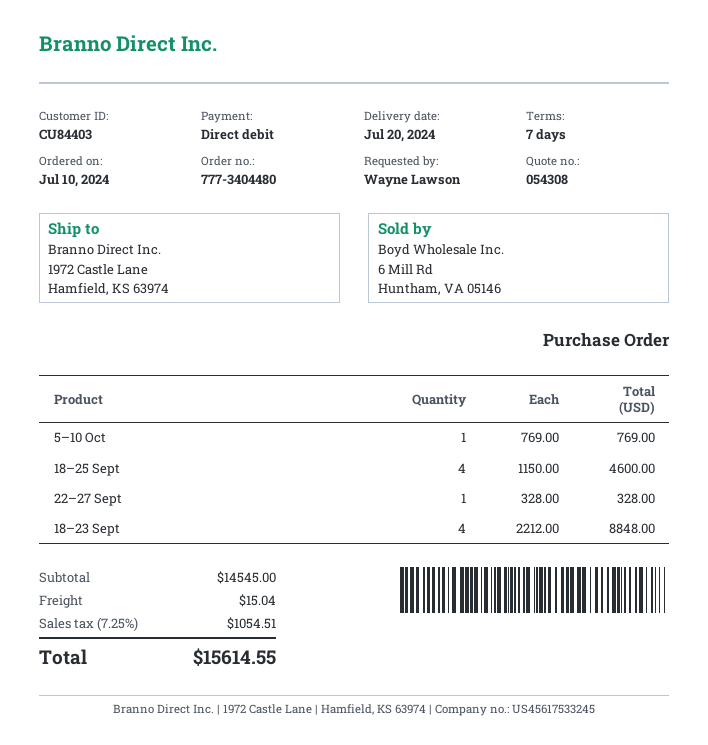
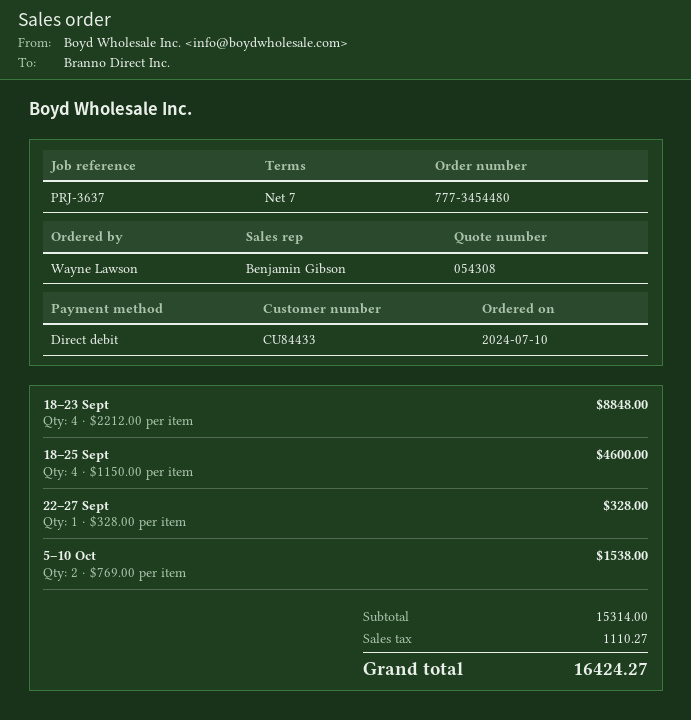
order number: 777-3404480 -> 777-3454480
customer number: CU84403 -> CU84433
5–10 Oct: 1 x 769.00 = 769.00 -> 2 x 769.00 = 1538.00
subtotal: 14545.00 -> 15314.00
shipping: 15.04 -> none
tax: 1054.51 -> 1110.27
total: 15614.55 -> 16424.27

